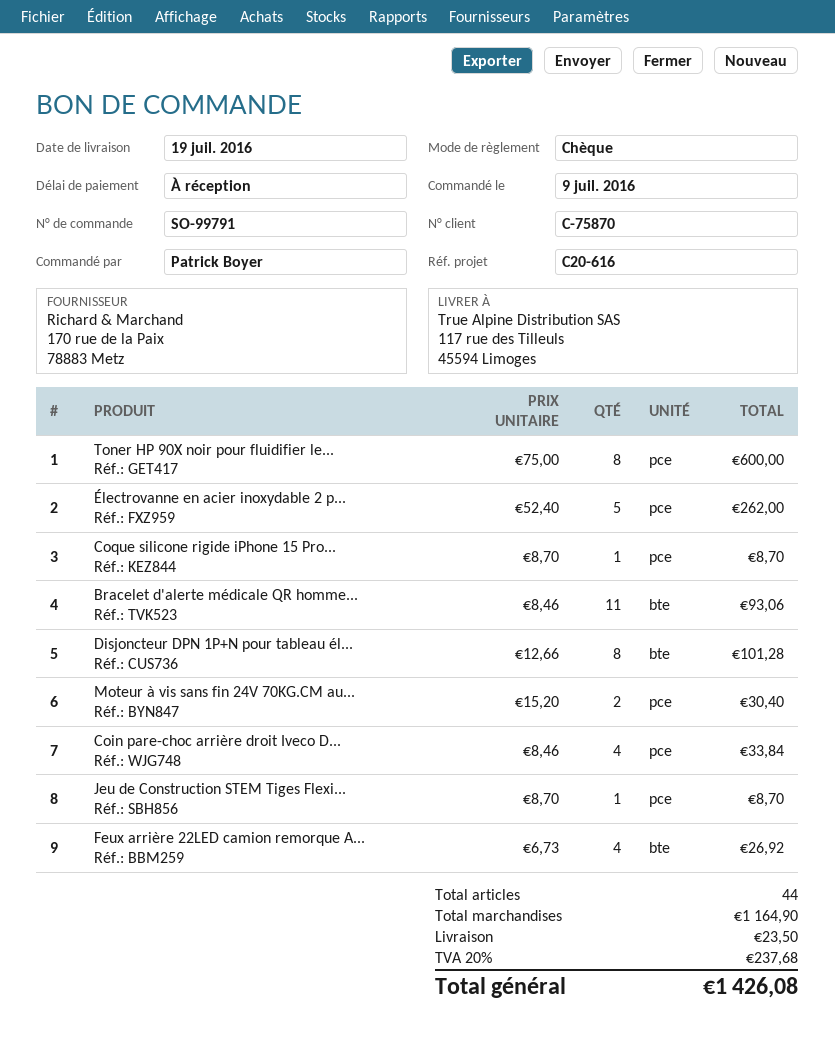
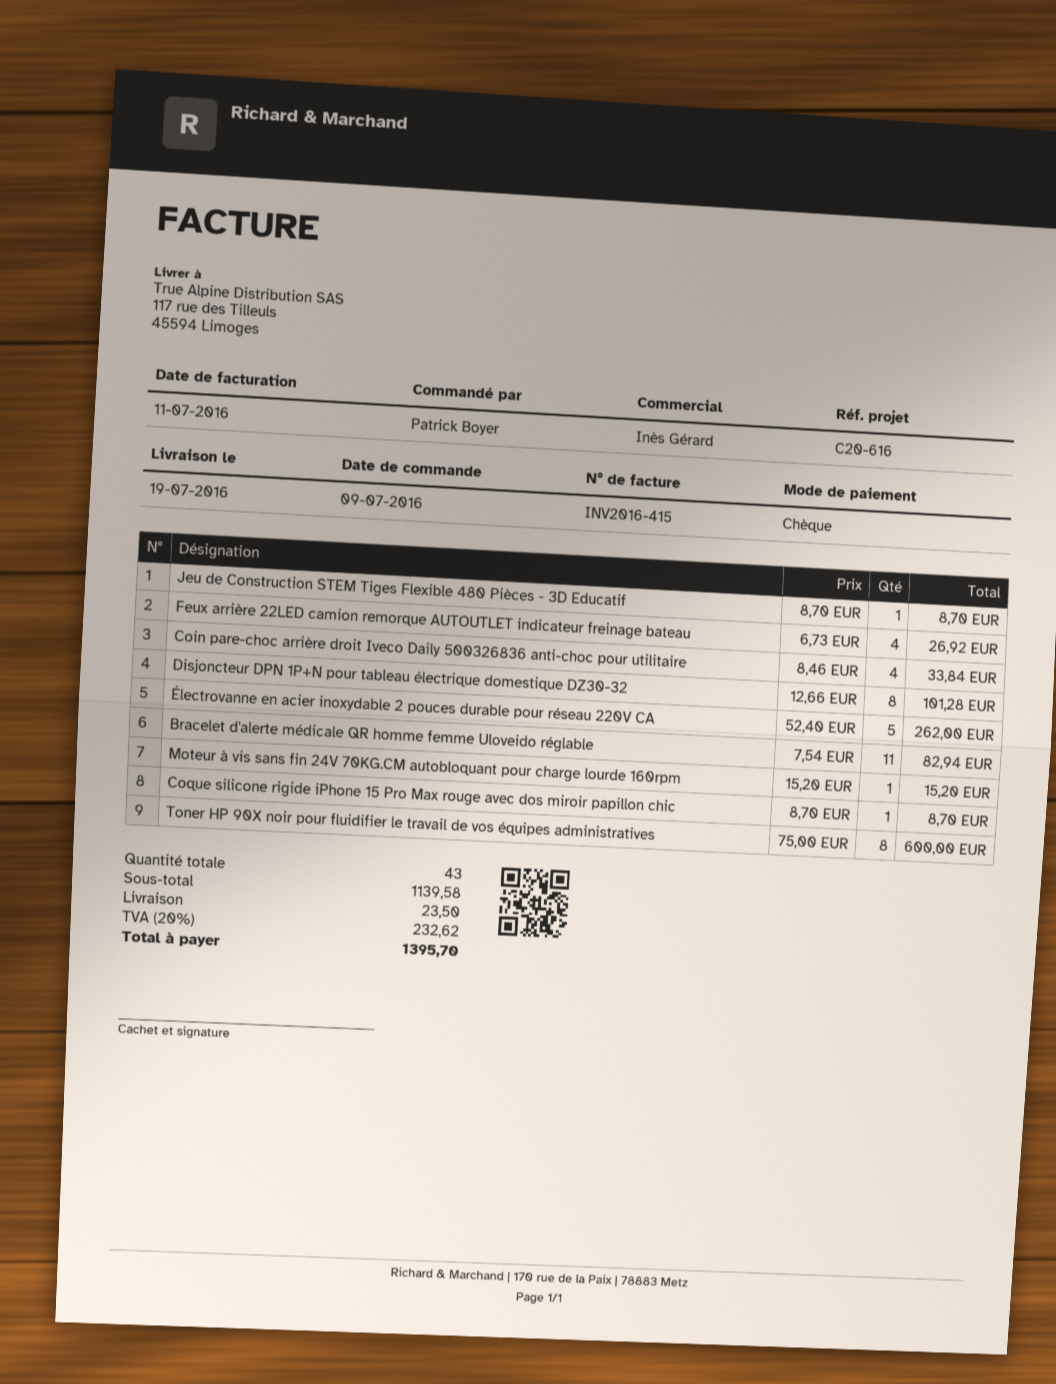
Bracelet d'alerte médicale QR homme...: 11 x 8.46 = 93.06 -> 11 x 7.54 = 82.94
Moteur à vis sans fin 24V 70KG.CM au...: 2 x 15.20 = 30.40 -> 1 x 15.20 = 15.20
total quantity: 44 -> 43
subtotal: 1164.90 -> 1139.58
tax: 20% = 237.68 -> 20% = 232.62
total: 1426.08 -> 1395.70

